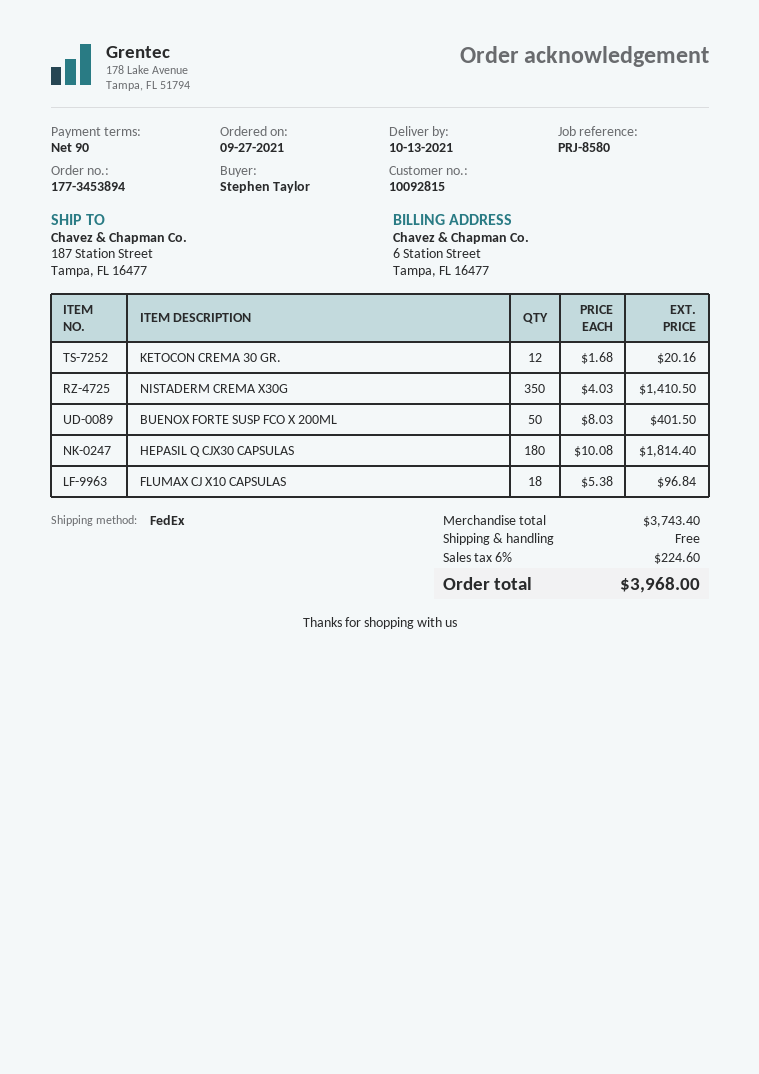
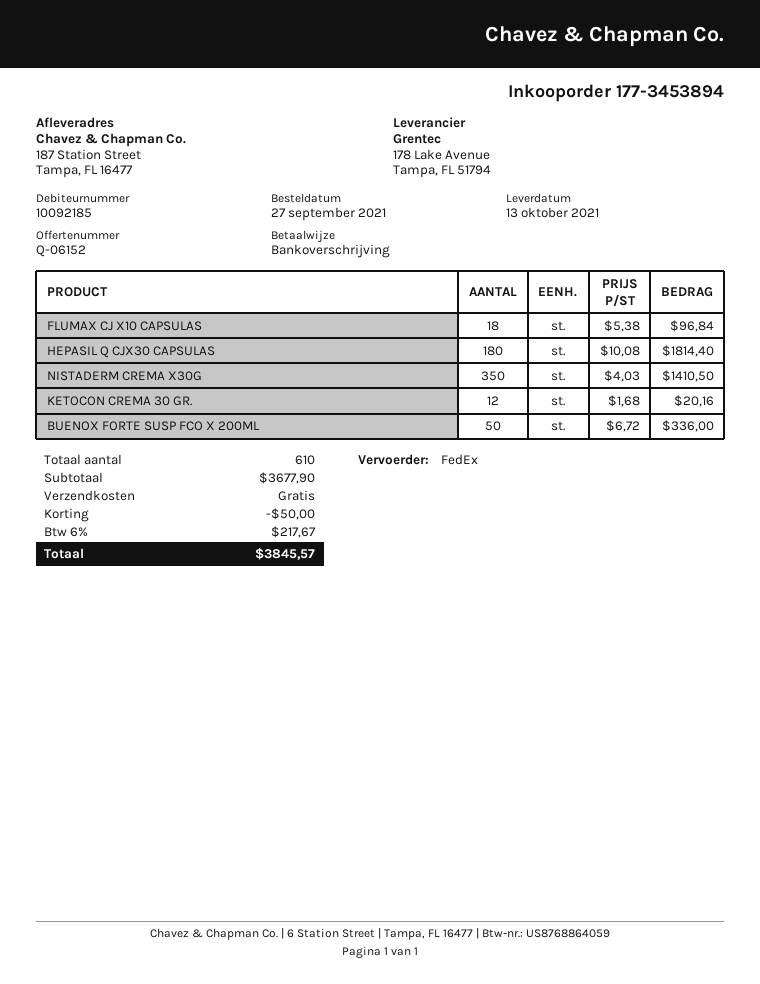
customer number: 10092815 -> 10092185
BUENOX FORTE SUSP FCO X 200ML: 50 x 8.03 = 401.50 -> 50 x 6.72 = 336.00
subtotal: 3743.40 -> 3677.90
discount: none -> 50.00
tax: 6% = 224.60 -> 6% = 217.67
total: 3968.00 -> 3845.57

